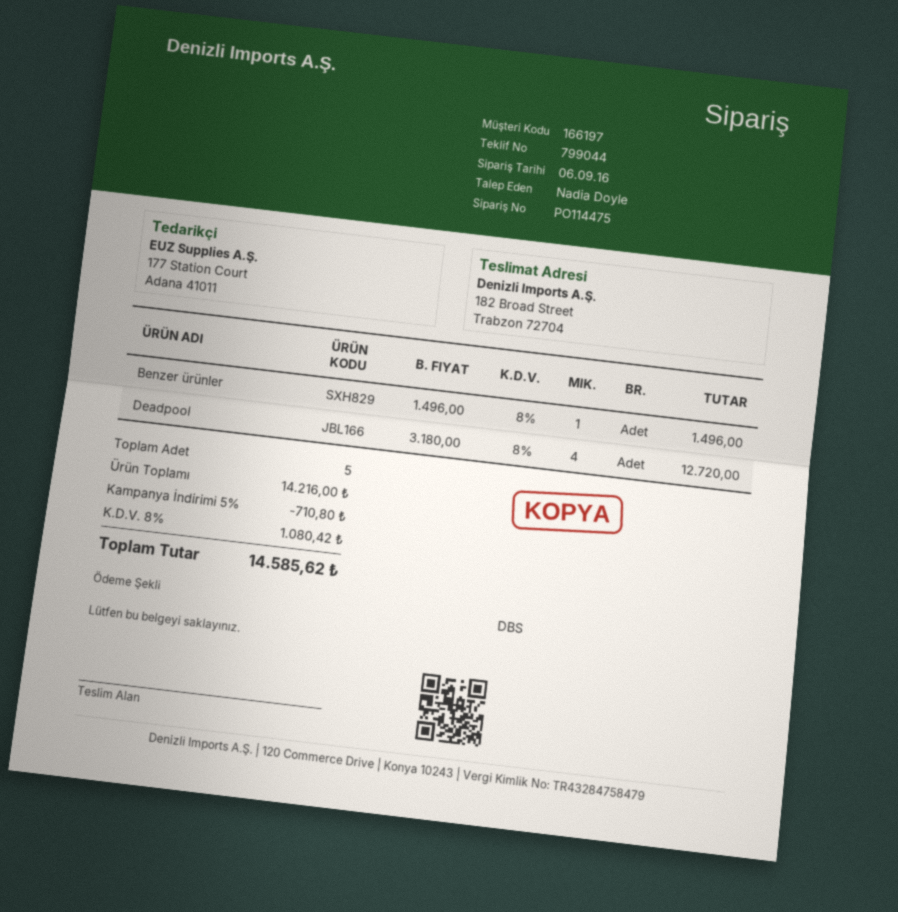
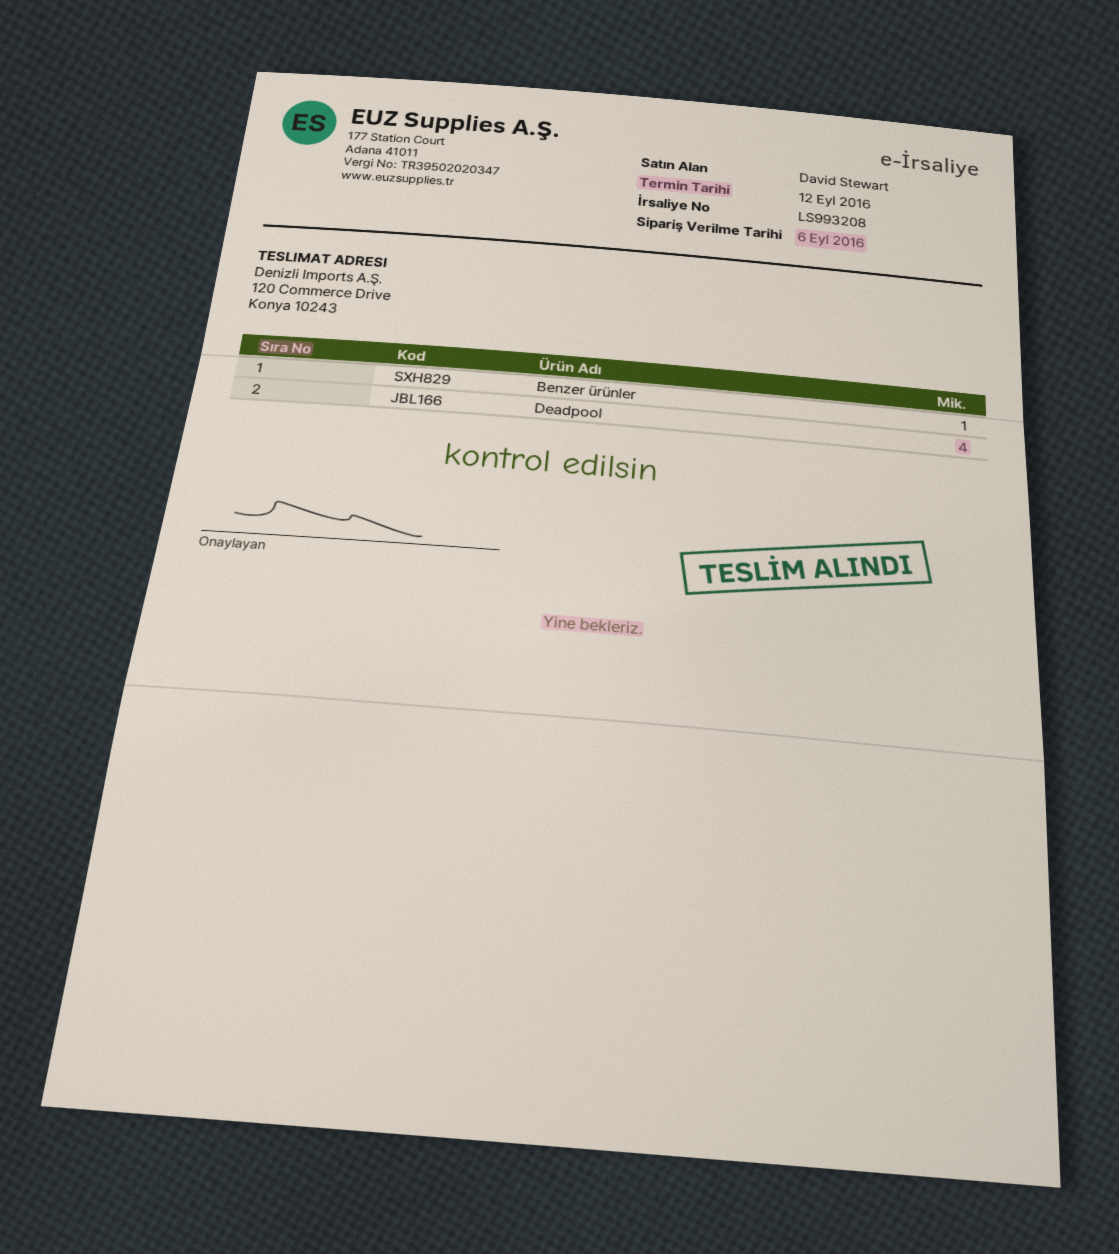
ordered by: Nadia Doyle -> David Stewart
ship to: 182 Broad Street, Trabzon 72704 -> 120 Commerce Drive, Konya 10243

